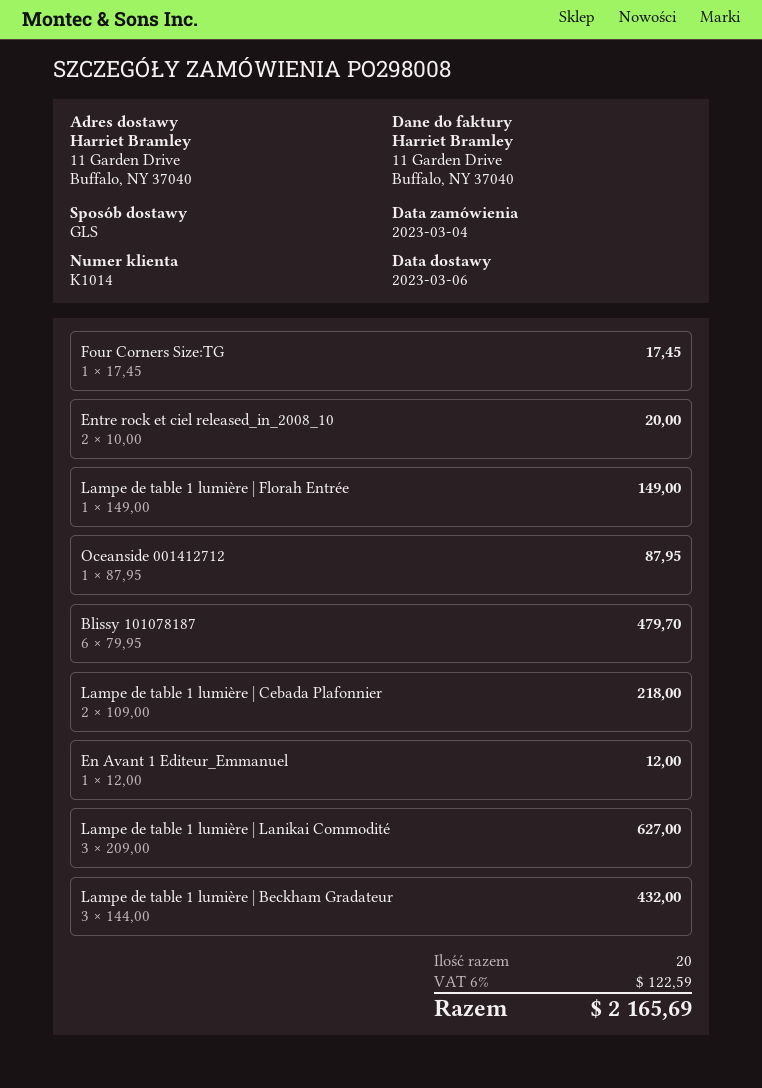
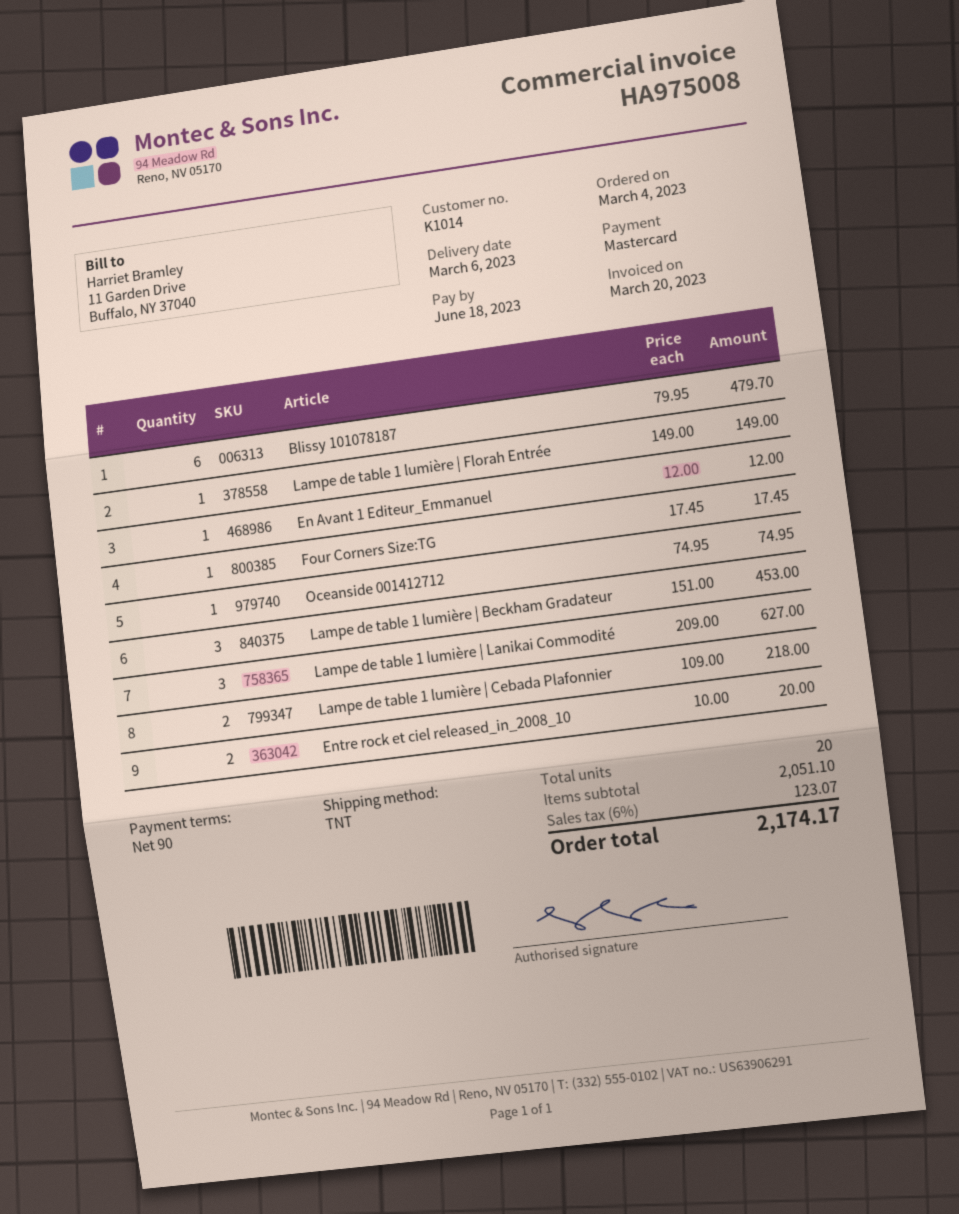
shipping method: GLS -> TNT
Oceanside 001412712: 1 x 87.95 = 87.95 -> 1 x 74.95 = 74.95
Lampe de table 1 lumière | Beckham Gradateur: 3 x 144.00 = 432.00 -> 3 x 151.00 = 453.00
tax: 6% = 122.59 -> 6% = 123.07
total: 2165.69 -> 2174.17

